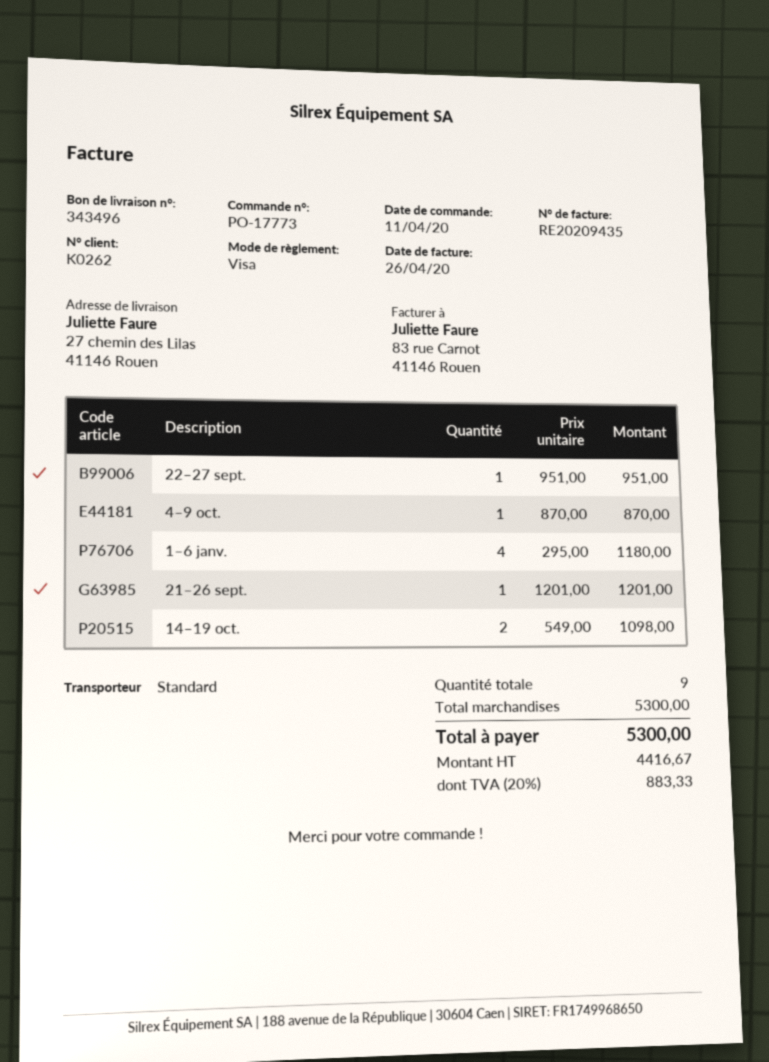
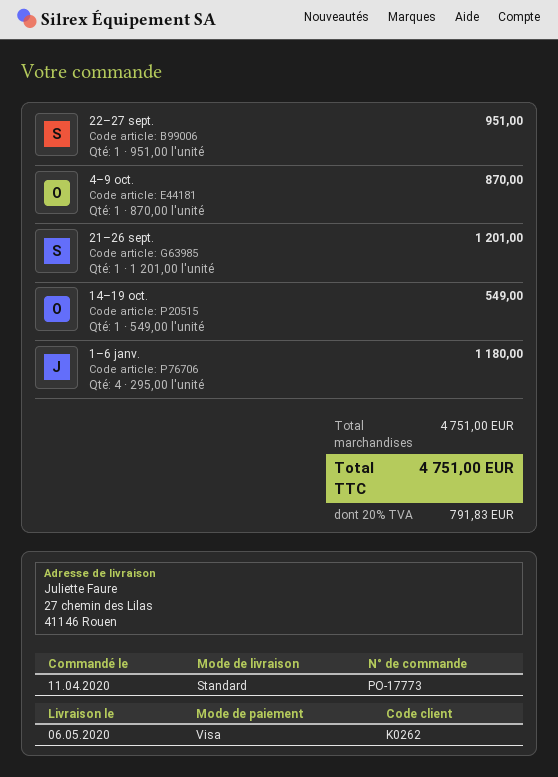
14–19 oct.: 2 x 549.00 = 1098.00 -> 1 x 549.00 = 549.00
subtotal: 5300.00 -> 4751.00
tax: 20% = 883.33 -> 20% = 791.83
total: 5300.00 -> 4751.00

